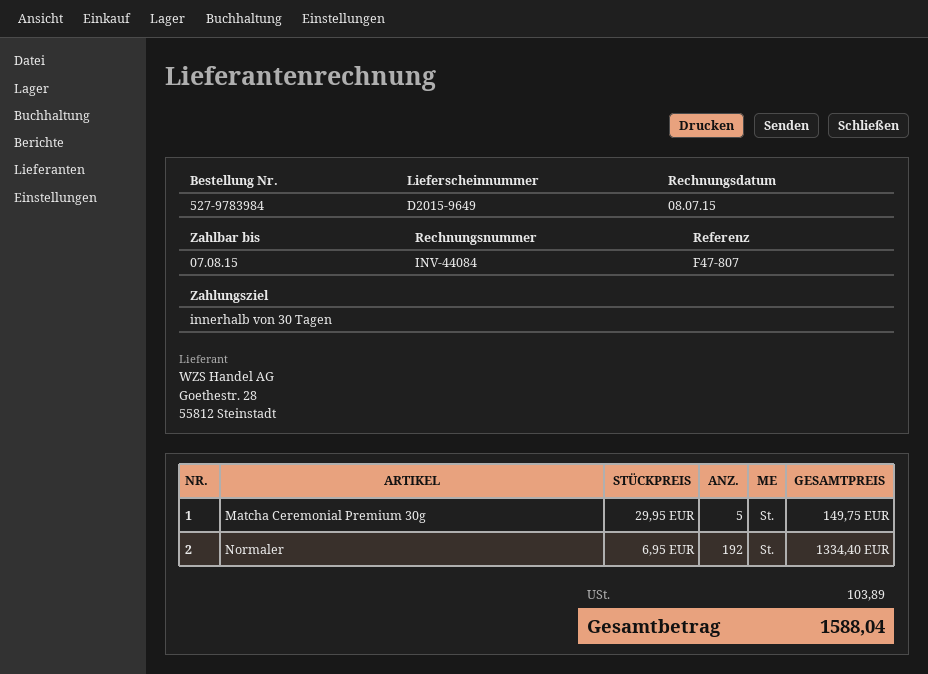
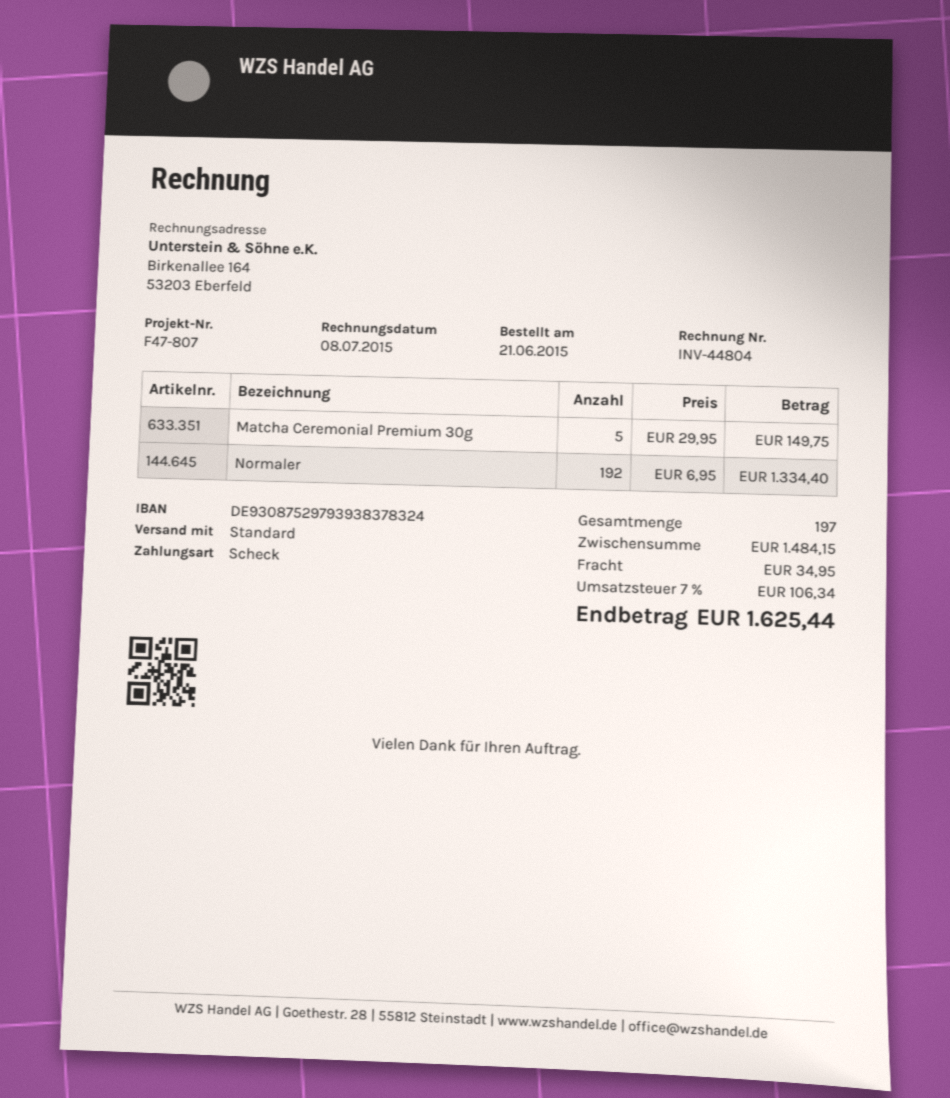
invoice number: INV-44084 -> INV-44804
shipping: none -> 34.95
tax: 103.89 -> 106.34
total: 1588.04 -> 1625.44

